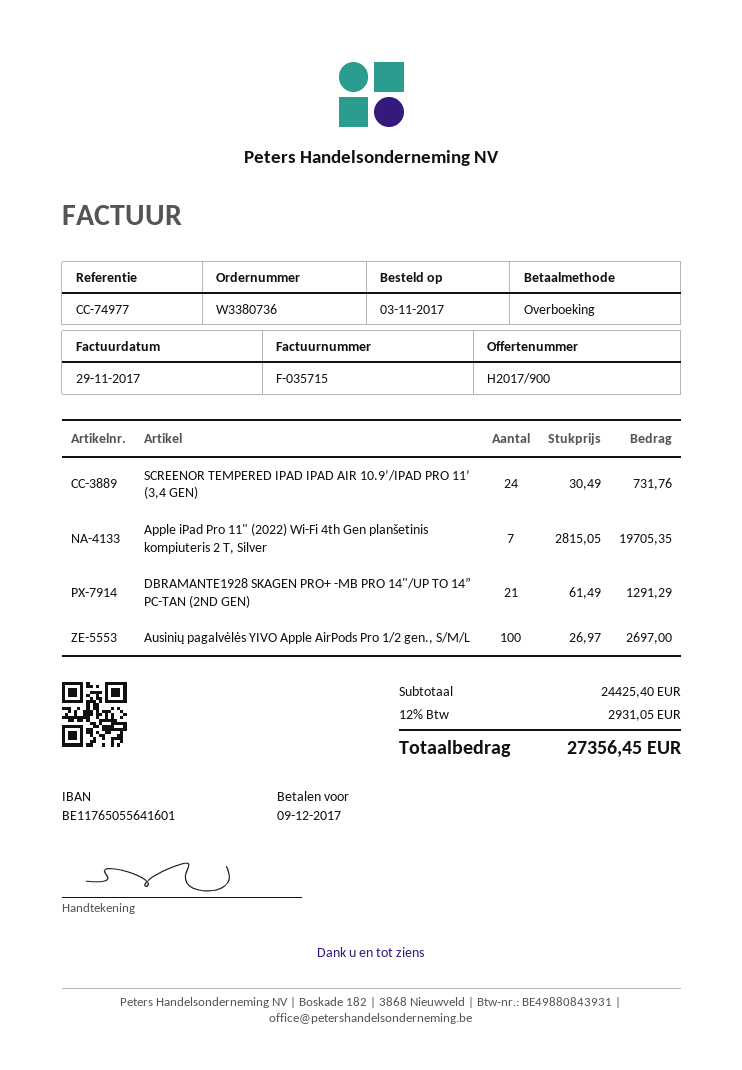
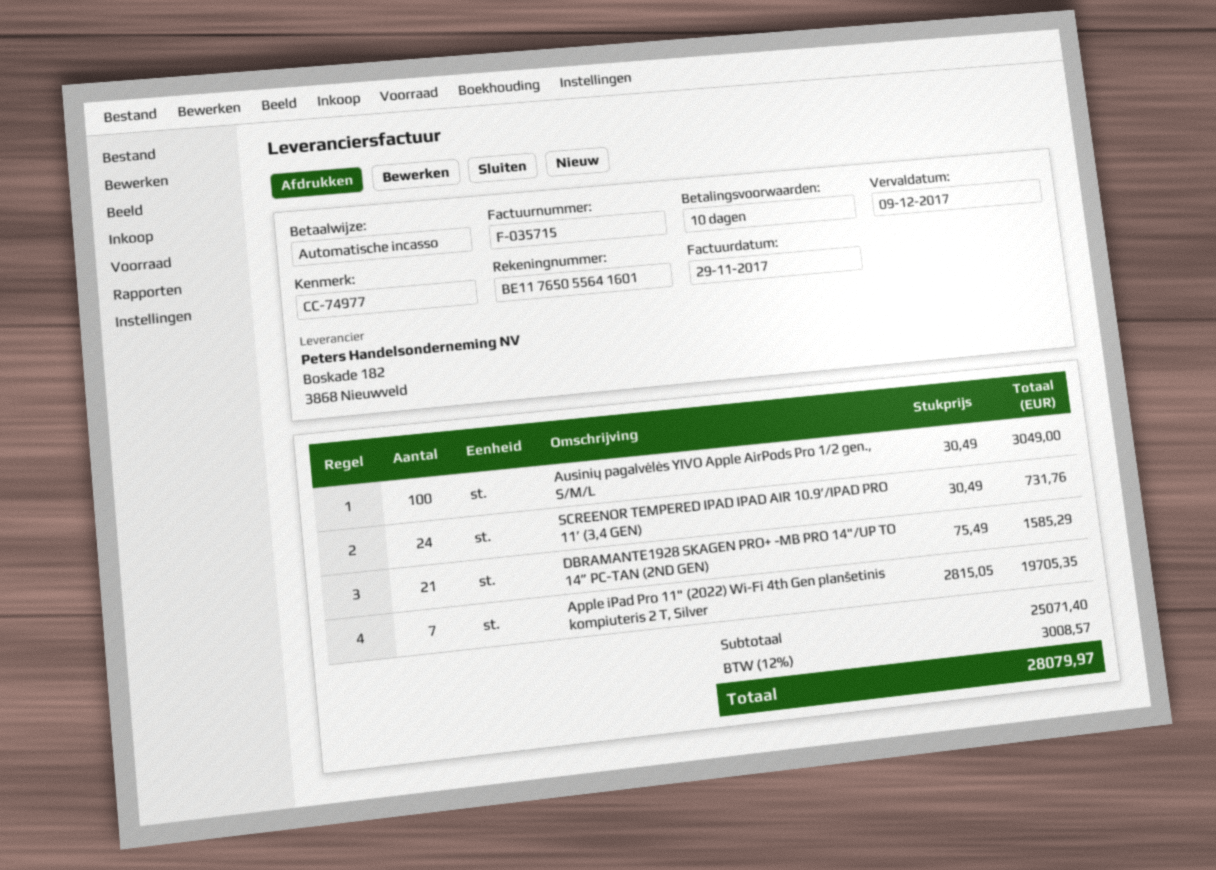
payment method: bank transfer -> direct debit
DBRAMANTE1928 SKAGEN PRO+ -MB PRO 14"/UP TO 14” PC-TAN (2ND GEN): 21 x 61.49 = 1291.29 -> 21 x 75.49 = 1585.29
Ausinių pagalvėlės YIVO Apple AirPods Pro 1/2 gen., S/M/L: 100 x 26.97 = 2697.00 -> 100 x 30.49 = 3049.00
subtotal: 24425.40 -> 25071.40
tax: 12% = 2931.05 -> 12% = 3008.57
total: 27356.45 -> 28079.97

